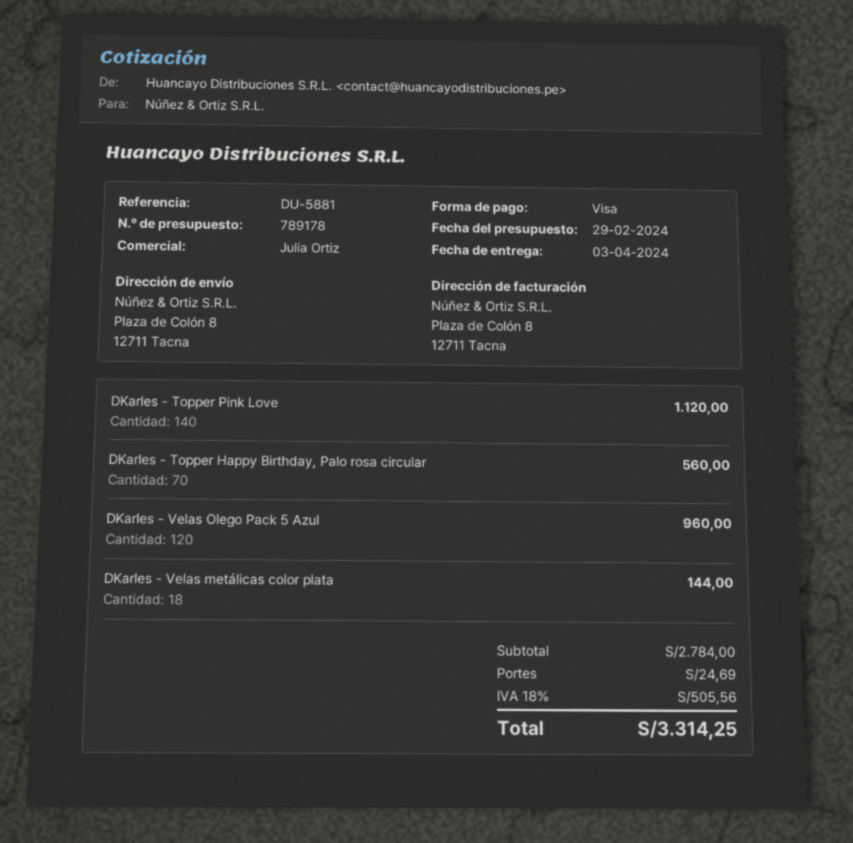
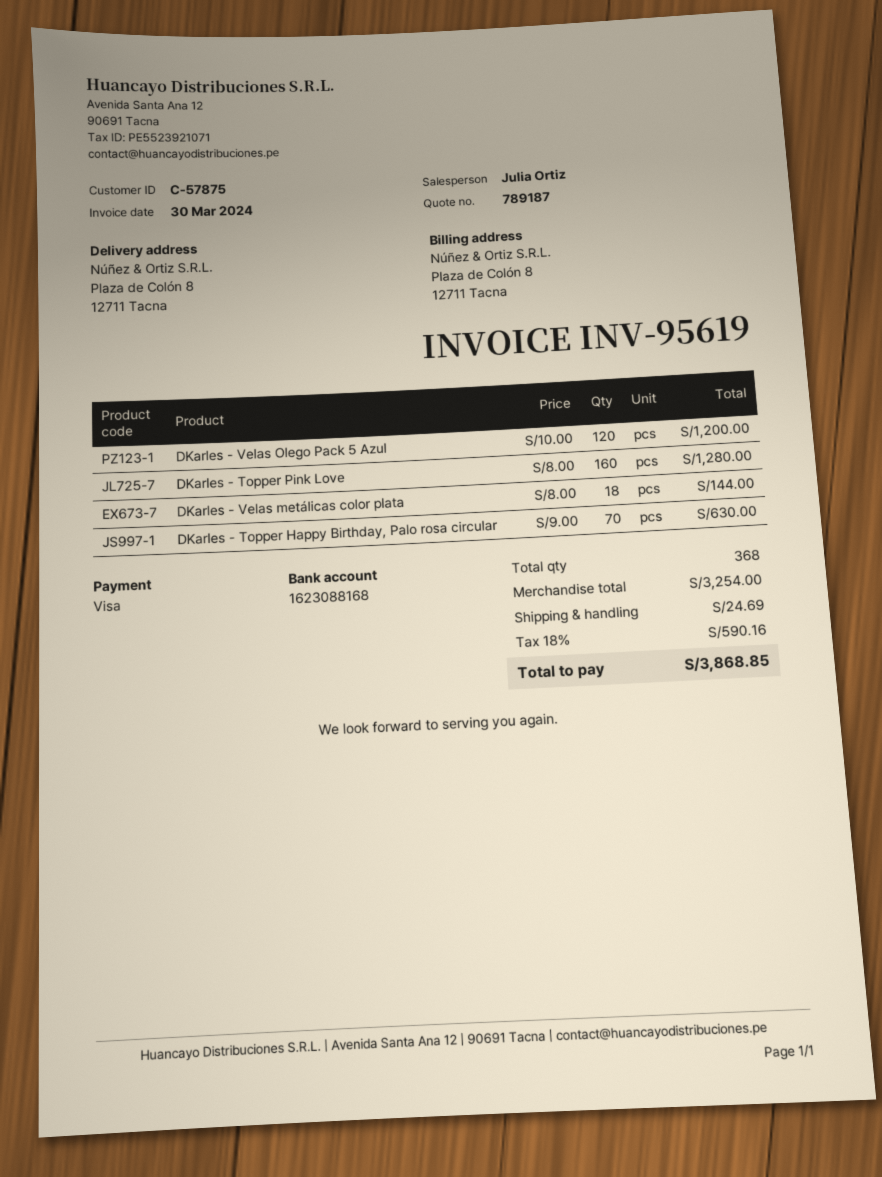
quote number: 789178 -> 789187
DKarles - Topper Pink Love: 140 for 1120.00 -> 160 for 1280.00
DKarles - Topper Happy Birthday, Palo rosa circular: 70 for 560.00 -> 70 for 630.00
DKarles - Velas Olego Pack 5 Azul: 120 for 960.00 -> 120 for 1200.00
subtotal: 2784.00 -> 3254.00
tax: 18% = 505.56 -> 18% = 590.16
total: 3314.25 -> 3868.85

